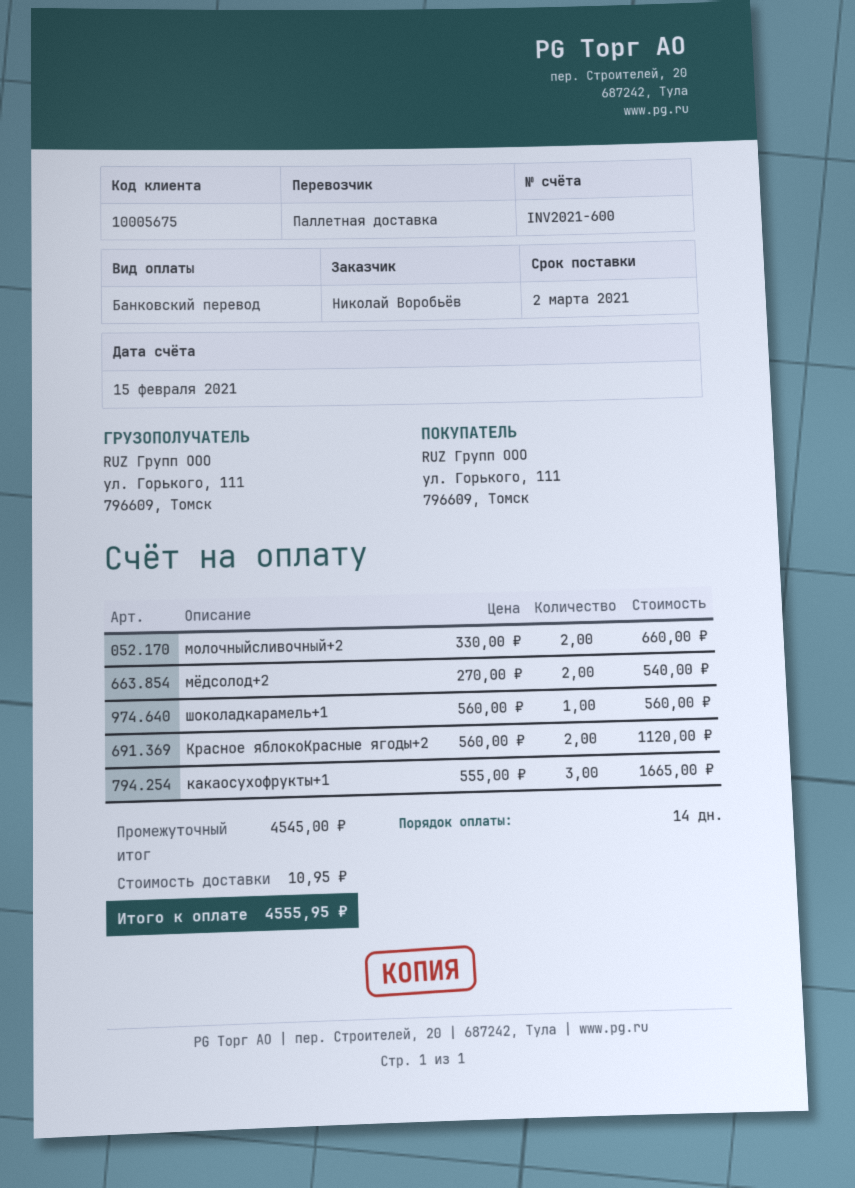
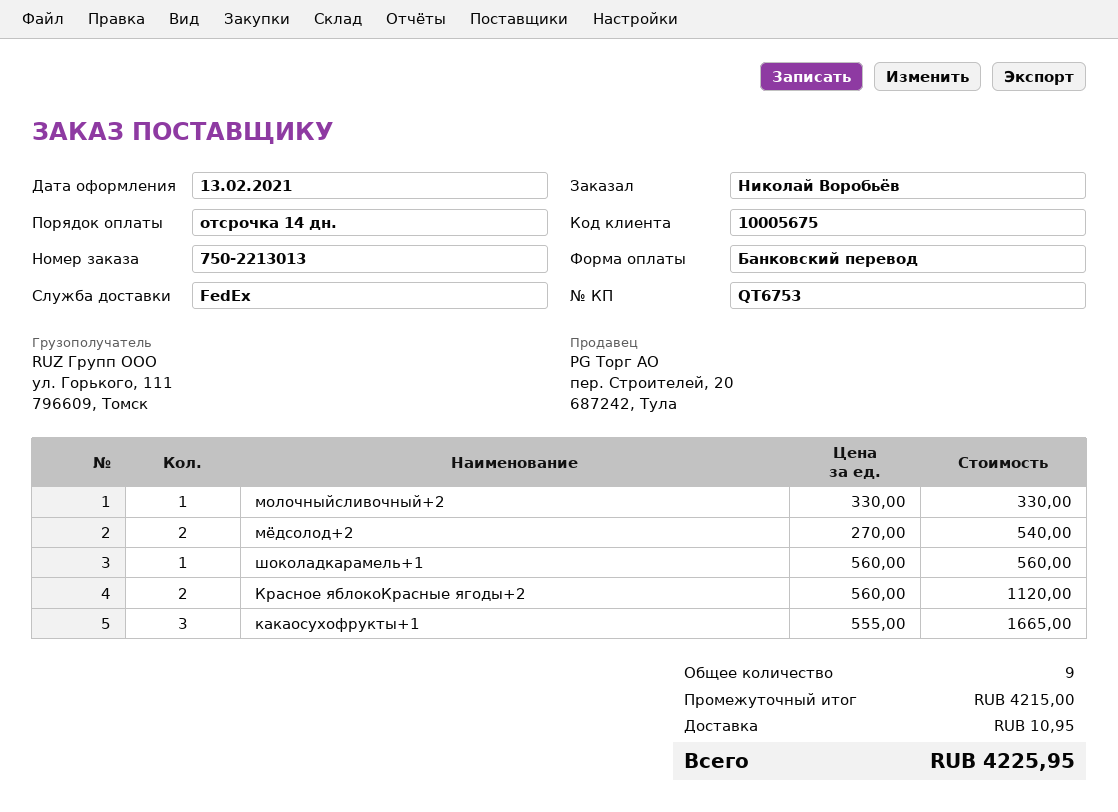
shipping method: pallet freight -> FedEx
молочныйсливочный+2: 2 x 330.00 = 660.00 -> 1 x 330.00 = 330.00
subtotal: 4545.00 -> 4215.00
total: 4555.95 -> 4225.95

